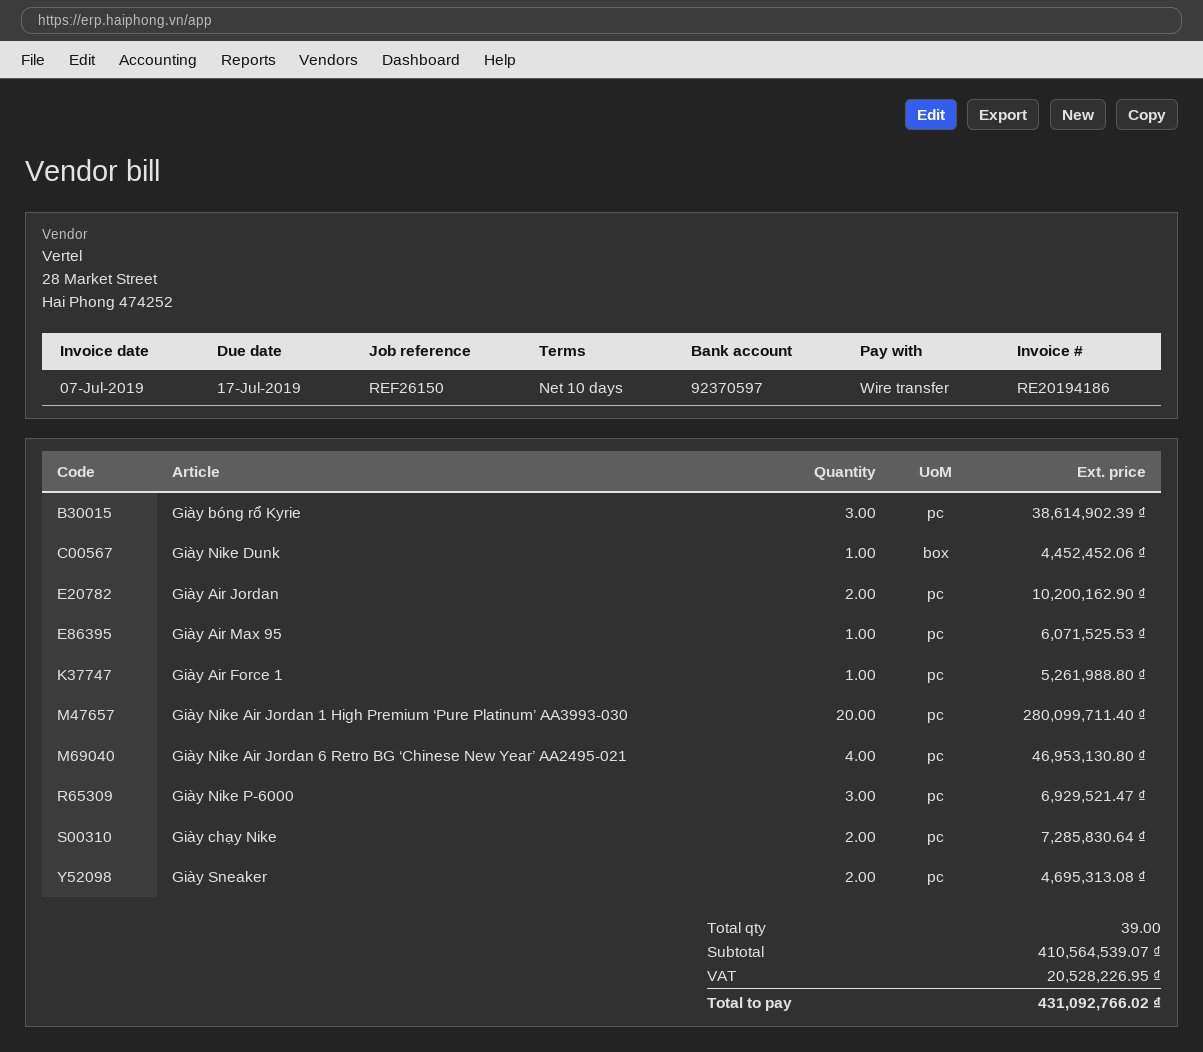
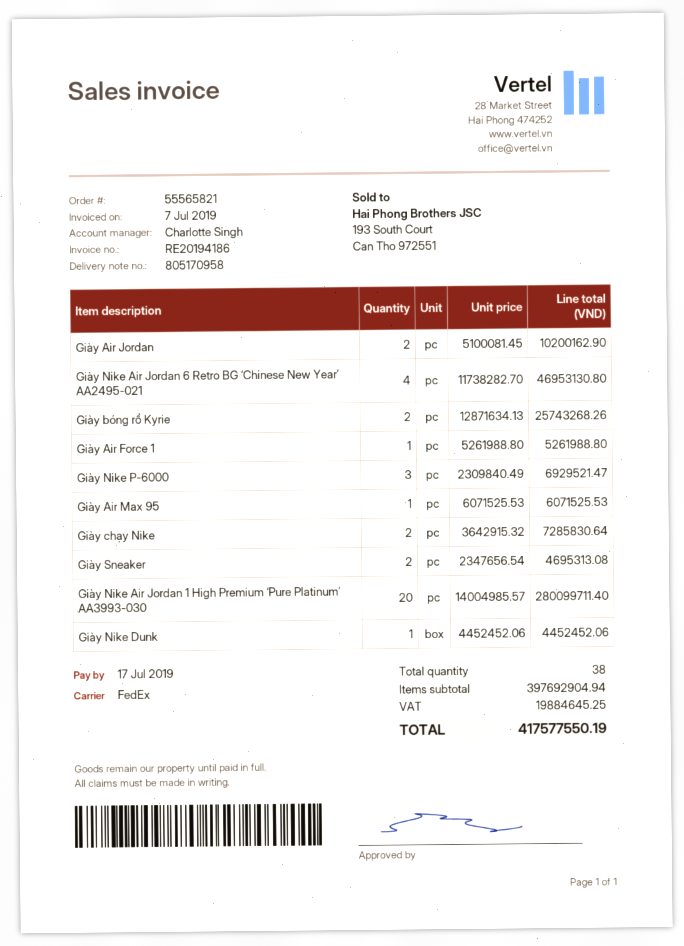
Giày bóng rổ Kyrie: 3 for 38614902.39 -> 2 for 25743268.26
total quantity: 39 -> 38
subtotal: 410564539.07 -> 397692904.94
tax: 20528226.95 -> 19884645.25
total: 431092766.02 -> 417577550.19

